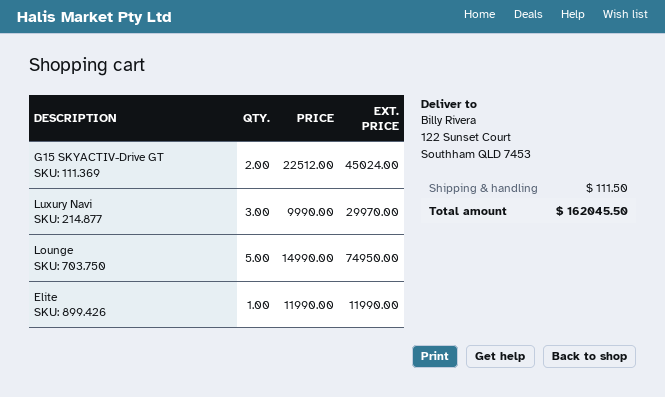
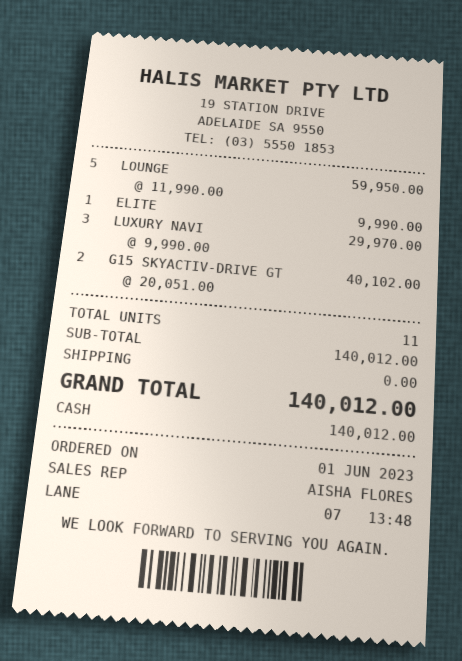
G15 SKYACTIV-Drive GT: 2 x 22512.00 = 45024.00 -> 2 x 20051.00 = 40102.00
Lounge: 5 x 14990.00 = 74950.00 -> 5 x 11990.00 = 59950.00
Elite: 1 x 11990.00 = 11990.00 -> 1 x 9990.00 = 9990.00
shipping: 111.50 -> 0.00
total: 162045.50 -> 140012.00

